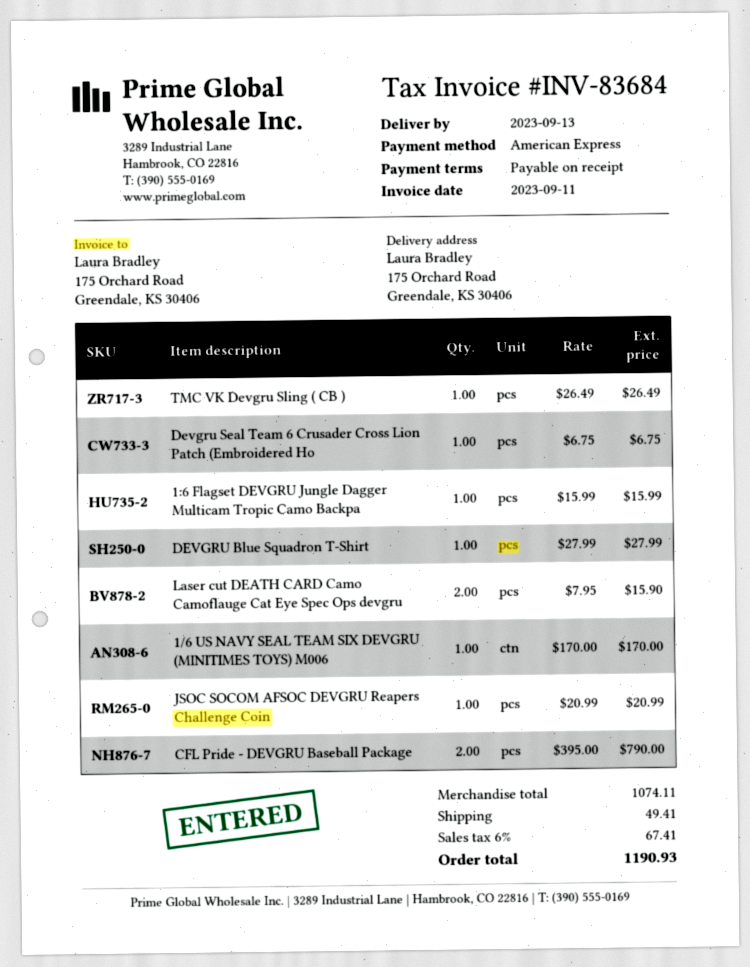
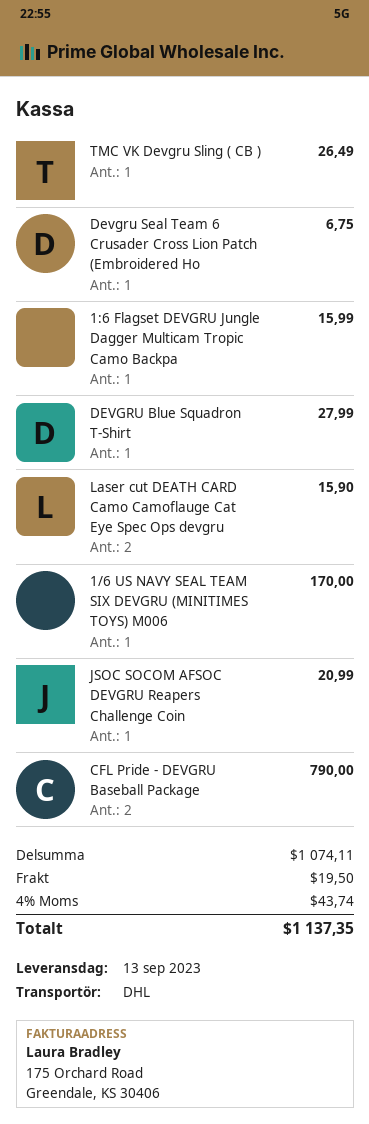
shipping: 49.41 -> 19.50
tax: 6% = 67.41 -> 4% = 43.74
total: 1190.93 -> 1137.35

